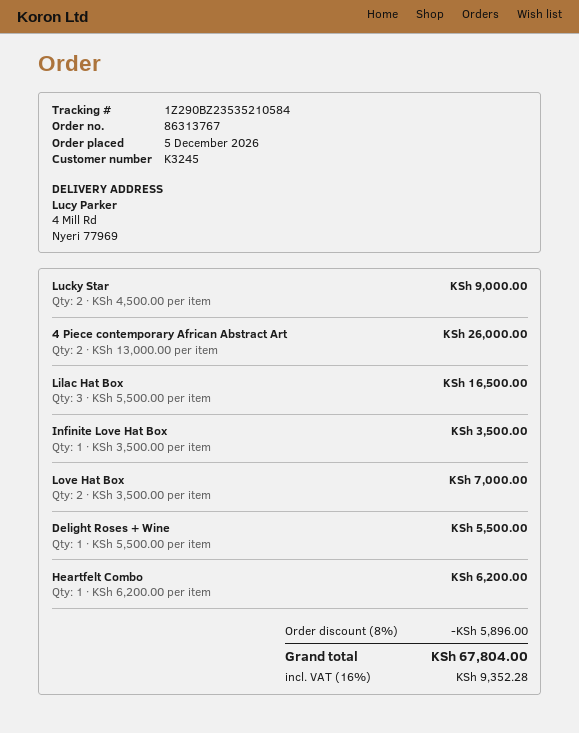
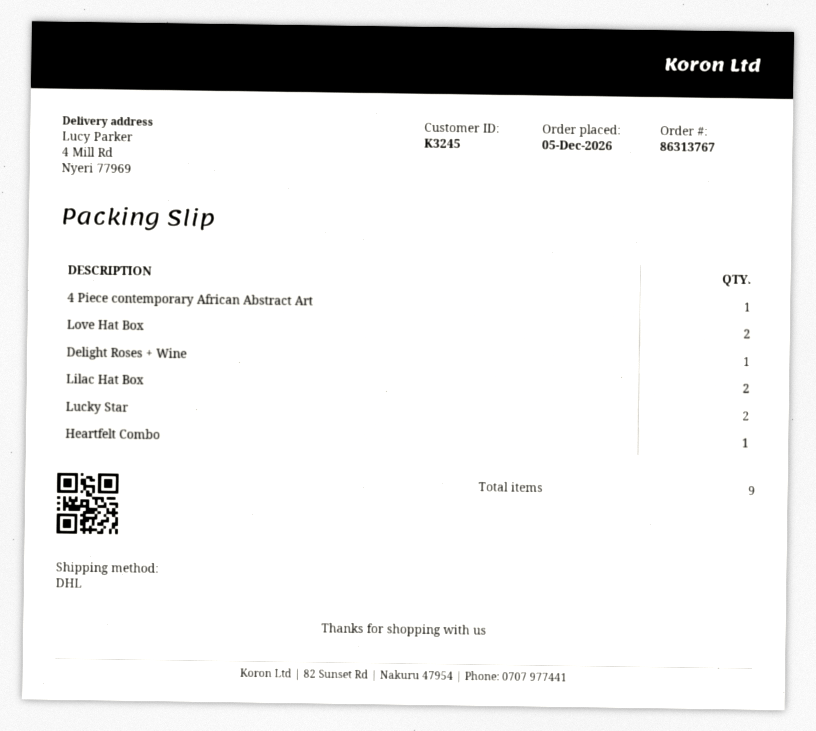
4 Piece contemporary African Abstract Art: 2 -> 1
Lilac Hat Box: 3 -> 2
Infinite Love Hat Box: 1 -> none

